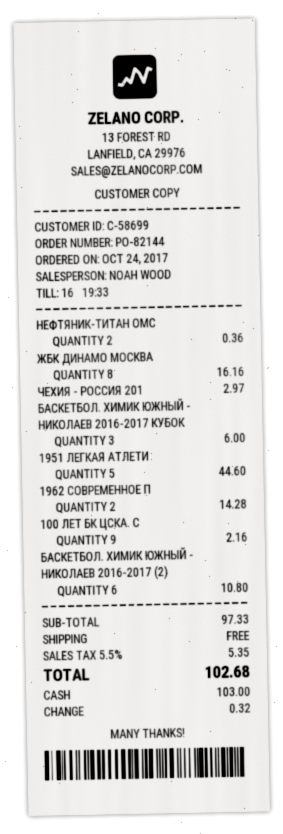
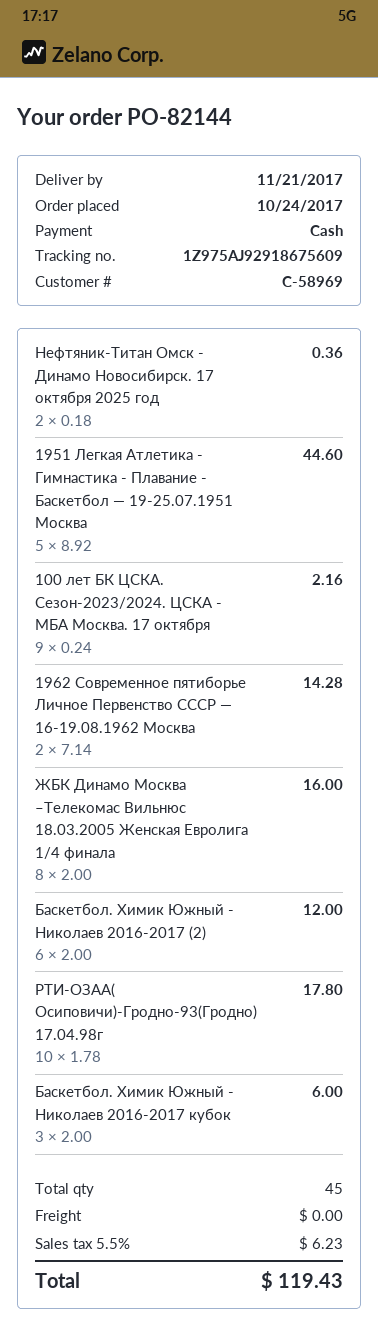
customer number: C-58699 -> C-58969
ЖБК ДИНАМО МОСКВА: 8 for 16.16 -> 8 for 16.00
ЧЕХИЯ - РОССИЯ 201: 1 for 2.97 -> none
БАСКЕТБОЛ. ХИМИК ЮЖНЫЙ - НИКОЛАЕВ 2016-2017 (2): 6 for 10.80 -> 6 for 12.00
РТИ-ОЗАА( Осиповичи)-Гродно-93(Гродно) 17.04.98г: none -> 10 for 17.80
tax: 5.5% = 5.35 -> 5.5% = 6.23
total: 102.68 -> 119.43

